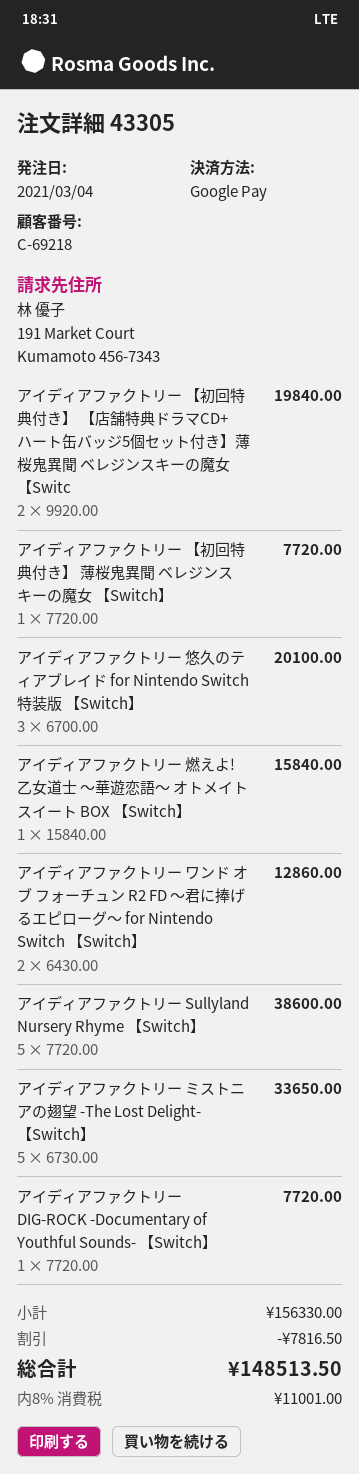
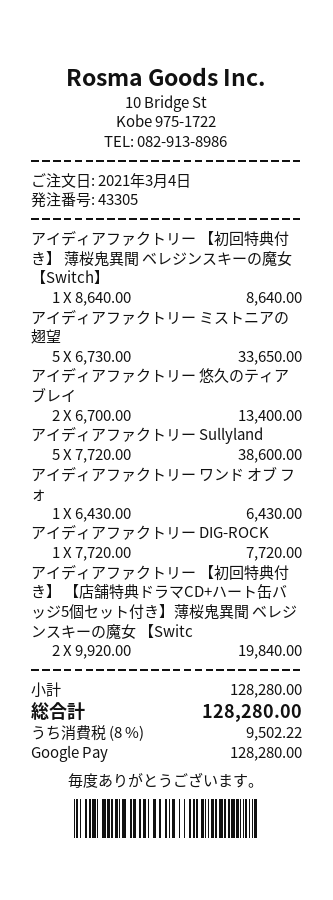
アイディアファクトリー 【初回特典付き】 薄桜鬼異聞 ベレジンスキーの魔女 【Switch】: 1 x 7720.00 = 7720.00 -> 1 x 8640.00 = 8640.00
アイディアファクトリー 悠久のティアブレイド for Nintendo Switch 特装版 【Switch】: 3 x 6700.00 = 20100.00 -> 2 x 6700.00 = 13400.00
アイディアファクトリー 燃えよ! 乙女道士 〜華遊恋語〜 オトメイト スイート BOX 【Switch】: 1 x 15840.00 = 15840.00 -> none
アイディアファクトリー ワンド オブ フォーチュン R2 FD 〜君に捧げるエピローグ〜 for Nintendo Switch 【Switch】: 2 x 6430.00 = 12860.00 -> 1 x 6430.00 = 6430.00
subtotal: 156330.00 -> 128280.00
discount: 7816.50 -> none
tax: 8% = 11001.00 -> 8% = 9502.22
total: 148513.50 -> 128280.00

